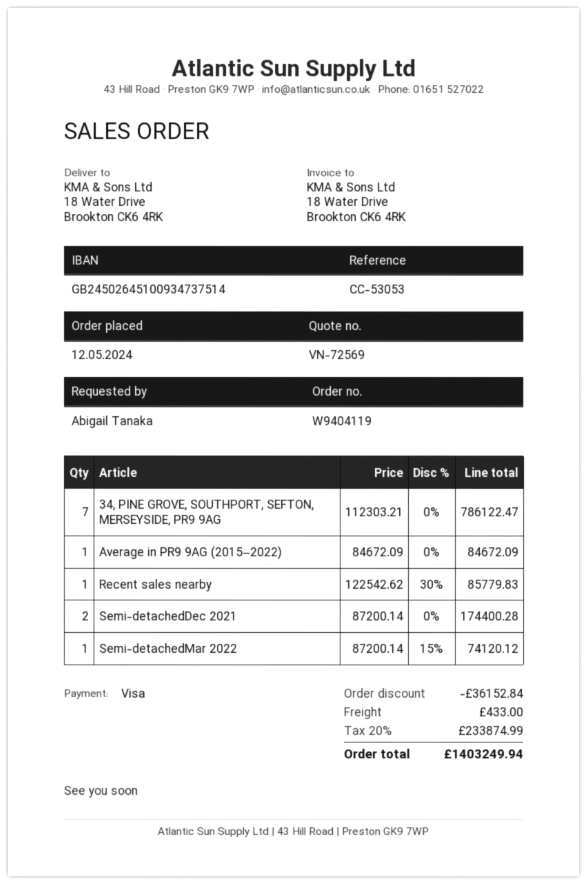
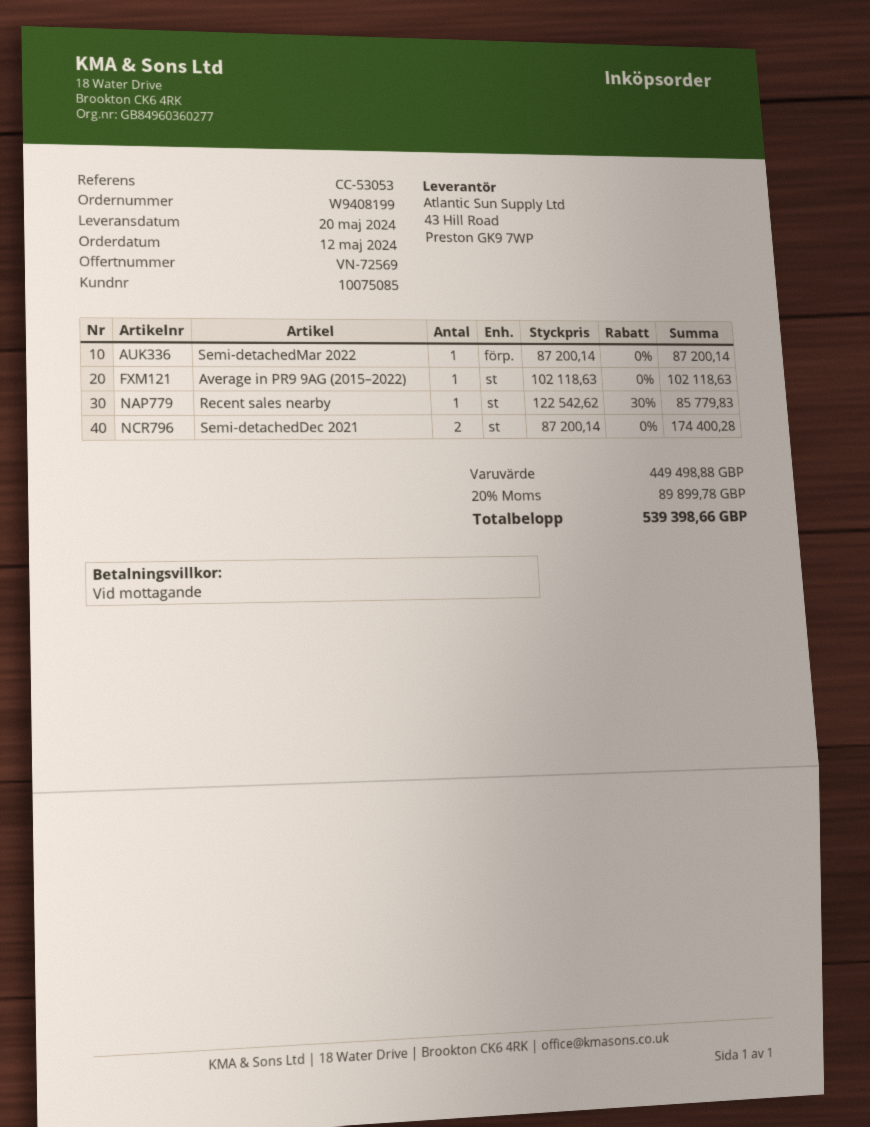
order number: W9404119 -> W9408199
34, PINE GROVE, SOUTHPORT, SEFTON, MERSEYSIDE, PR9 9AG: 7 x 112303.21 = 786122.47 -> none
Average in PR9 9AG (2015–2022): 1 x 84672.09 = 84672.09 -> 1 x 102118.63 = 102118.63
Semi-detachedMar 2022: 1 x 87200.14 - 15% = 74120.12 -> 1 x 87200.14 = 87200.14
discount: 36152.84 -> none
shipping: 433.00 -> none
tax: 20% = 233874.99 -> 20% = 89899.78
total: 1403249.94 -> 539398.66

